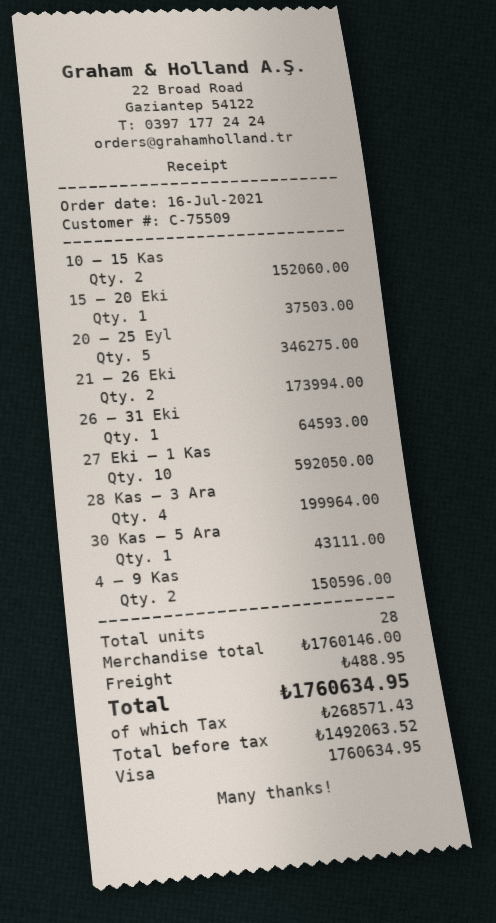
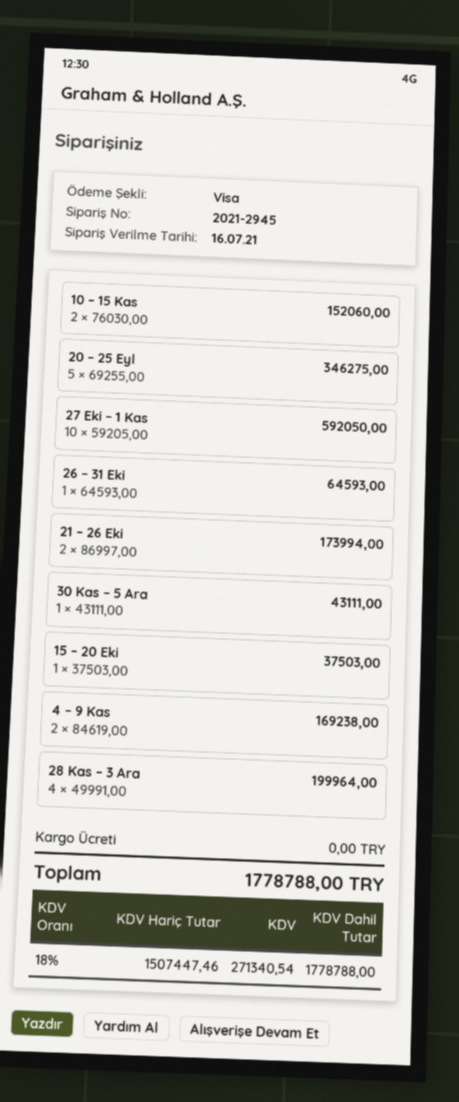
4 – 9 Kas: 2 for 150596.00 -> 2 for 169238.00
shipping: 488.95 -> 0.00
net: 1492063.52 -> 1507447.46
tax: 268571.43 -> 271340.54
total: 1760634.95 -> 1778788.00

